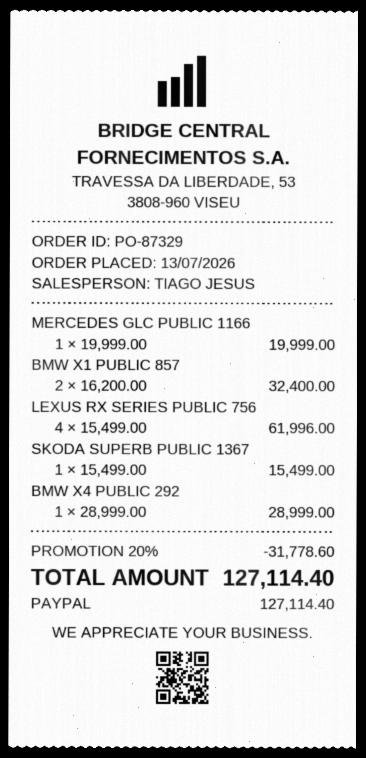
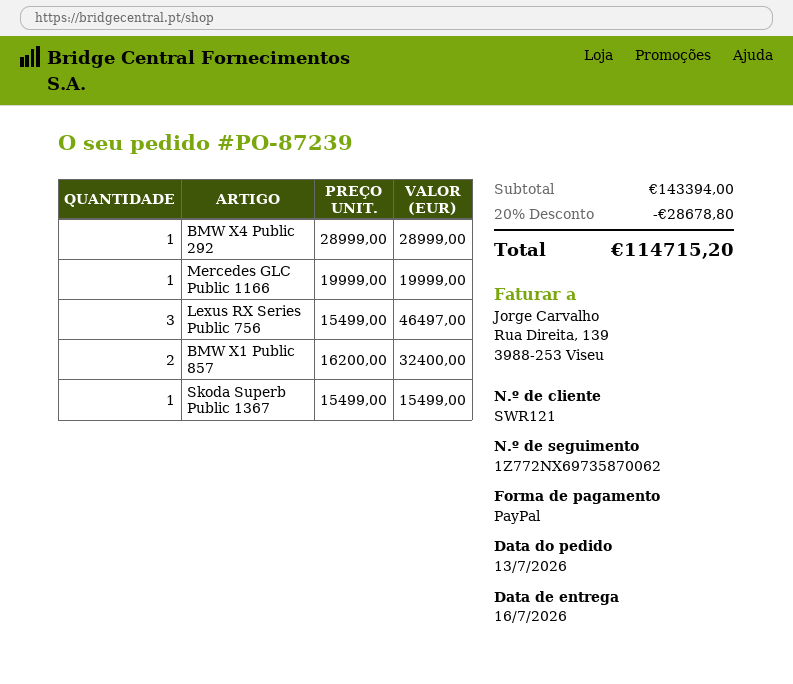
order number: PO-87329 -> PO-87239
LEXUS RX SERIES PUBLIC 756: 4 x 15499.00 = 61996.00 -> 3 x 15499.00 = 46497.00
discount: 20% = 31778.60 -> 20% = 28678.80
total: 127114.40 -> 114715.20

